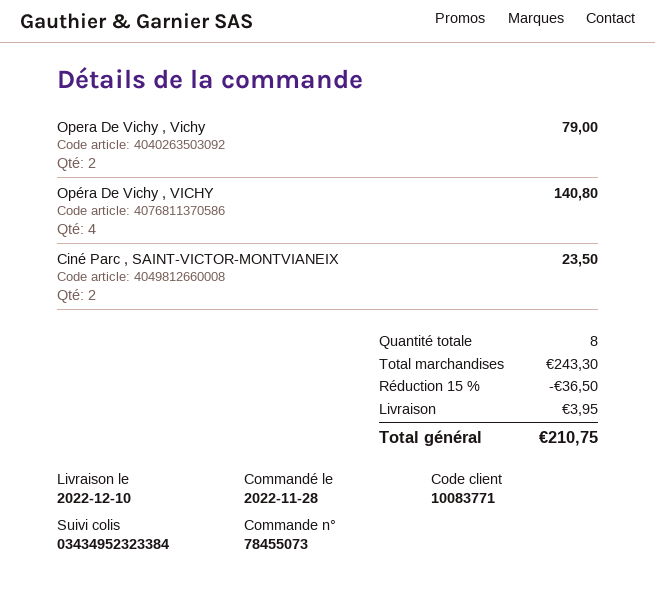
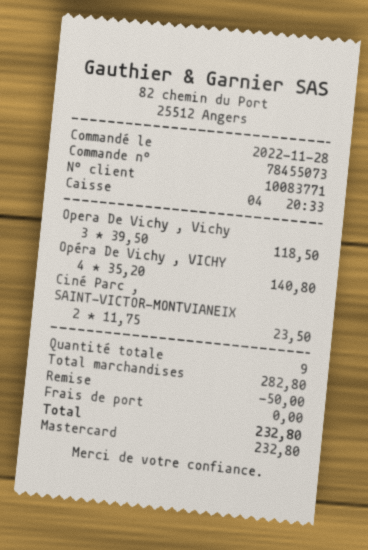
Opera De Vichy , Vichy: 2 for 79.00 -> 3 for 118.50
total quantity: 8 -> 9
subtotal: 243.30 -> 282.80
discount: 36.50 -> 50.00
shipping: 3.95 -> 0.00
total: 210.75 -> 232.80

